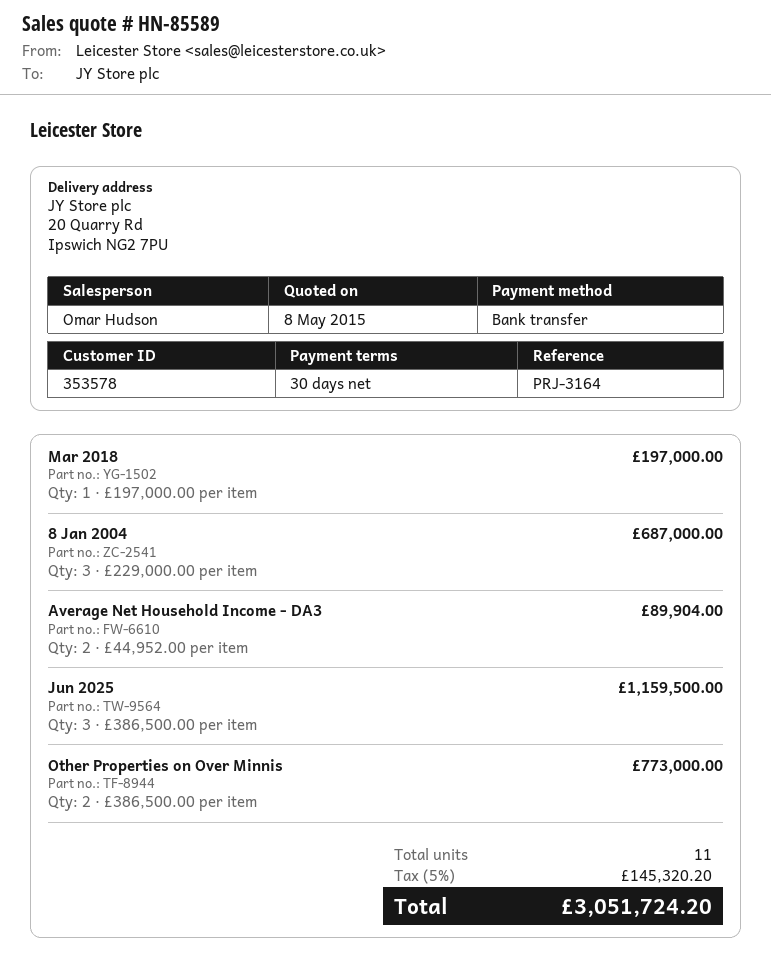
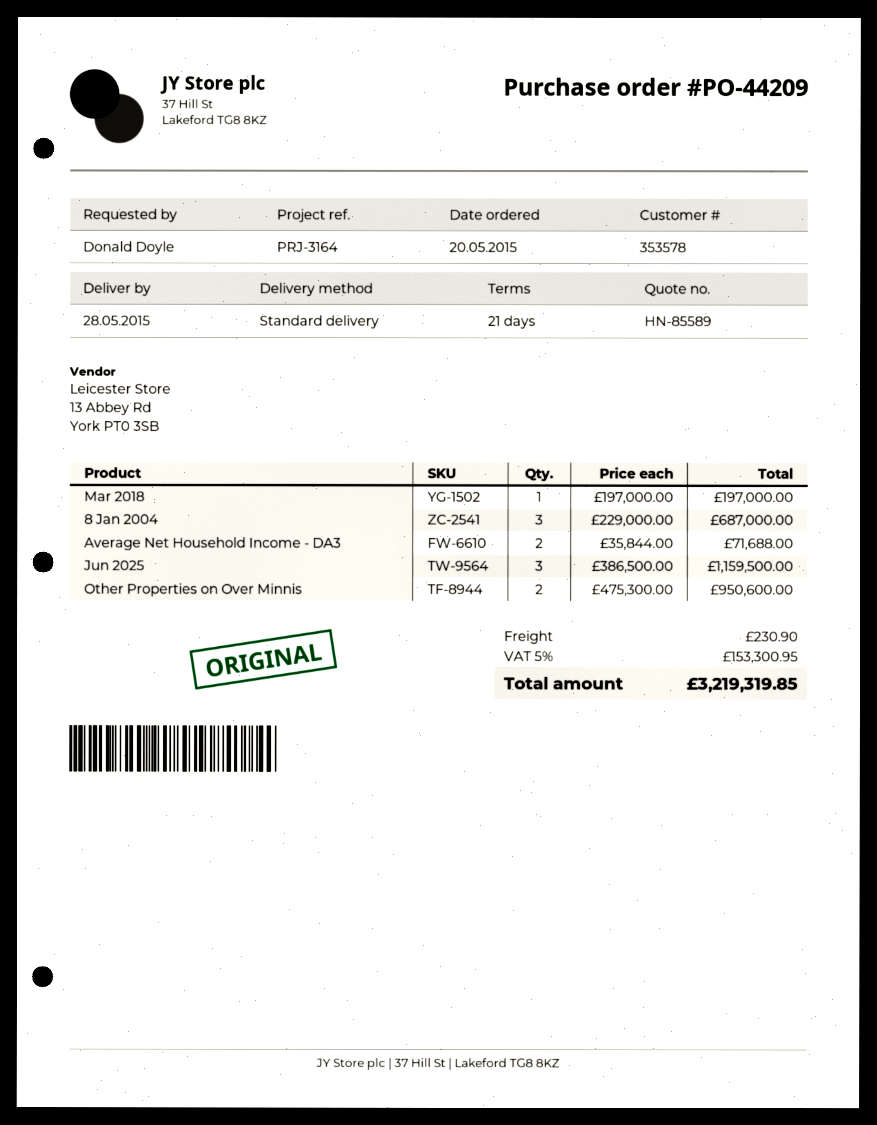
payment terms: 30 days -> 21 days
Average Net Household Income - DA3: 2 x 44952.00 = 89904.00 -> 2 x 35844.00 = 71688.00
Other Properties on Over Minnis: 2 x 386500.00 = 773000.00 -> 2 x 475300.00 = 950600.00
shipping: none -> 230.90
tax: 5% = 145320.20 -> 5% = 153300.95
total: 3051724.20 -> 3219319.85

